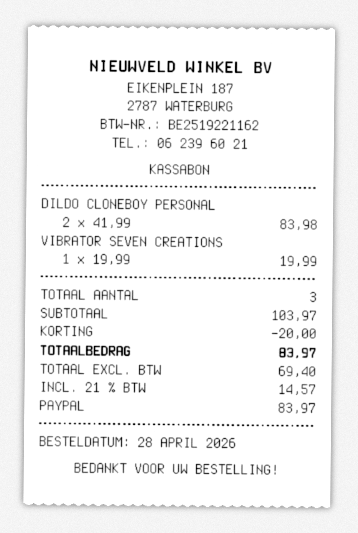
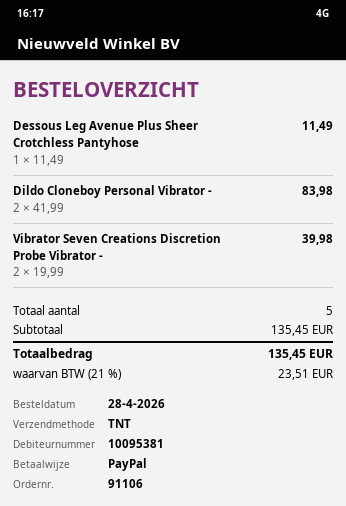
VIBRATOR SEVEN CREATIONS: 1 x 19.99 = 19.99 -> 2 x 19.99 = 39.98
Dessous Leg Avenue Plus Sheer Crotchless Pantyhose: none -> 1 x 11.49 = 11.49
total quantity: 3 -> 5
subtotal: 103.97 -> 135.45
discount: 20.00 -> none
tax: 21% = 14.57 -> 21% = 23.51
total: 83.97 -> 135.45

